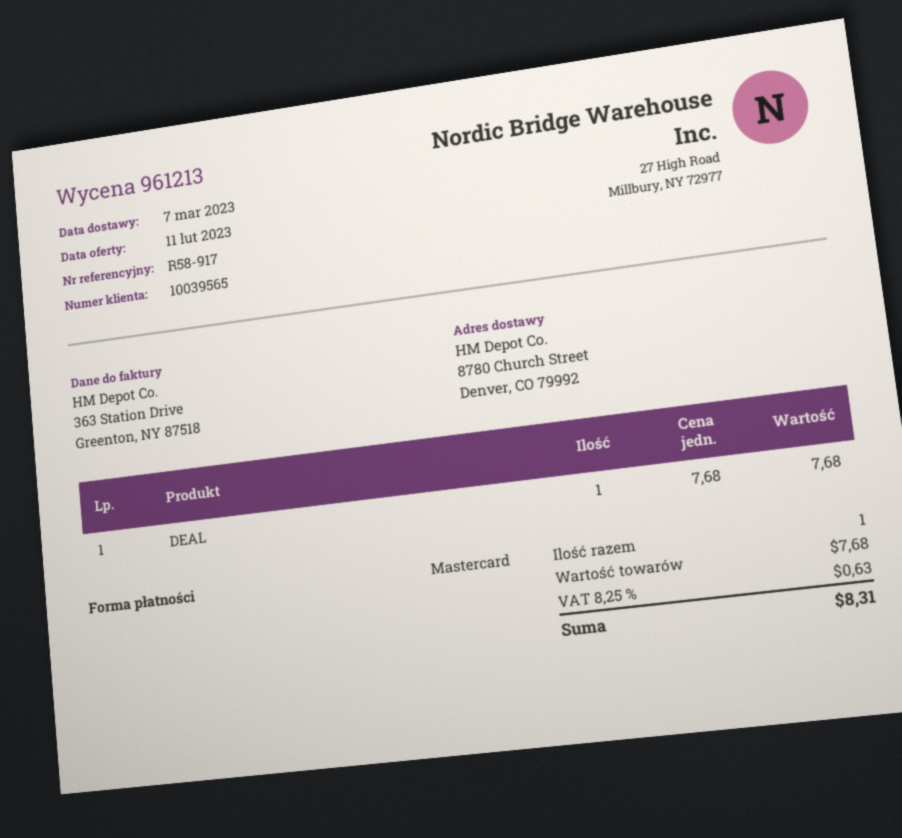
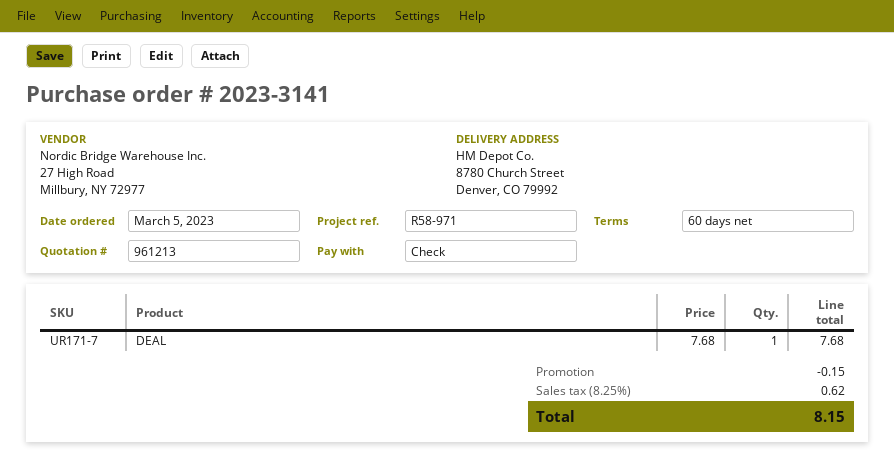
reference: R58-917 -> R58-971
payment method: Mastercard -> cheque
discount: none -> 0.15
tax: 8.25% = 0.63 -> 8.25% = 0.62
total: 8.31 -> 8.15

